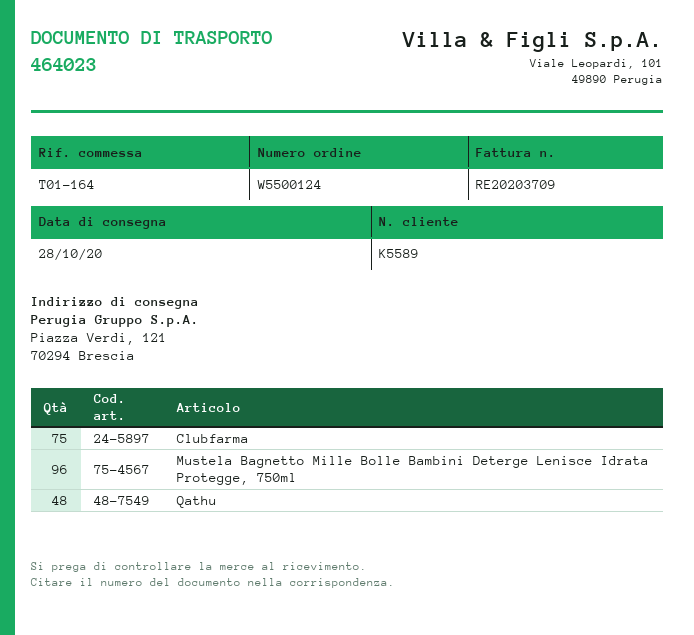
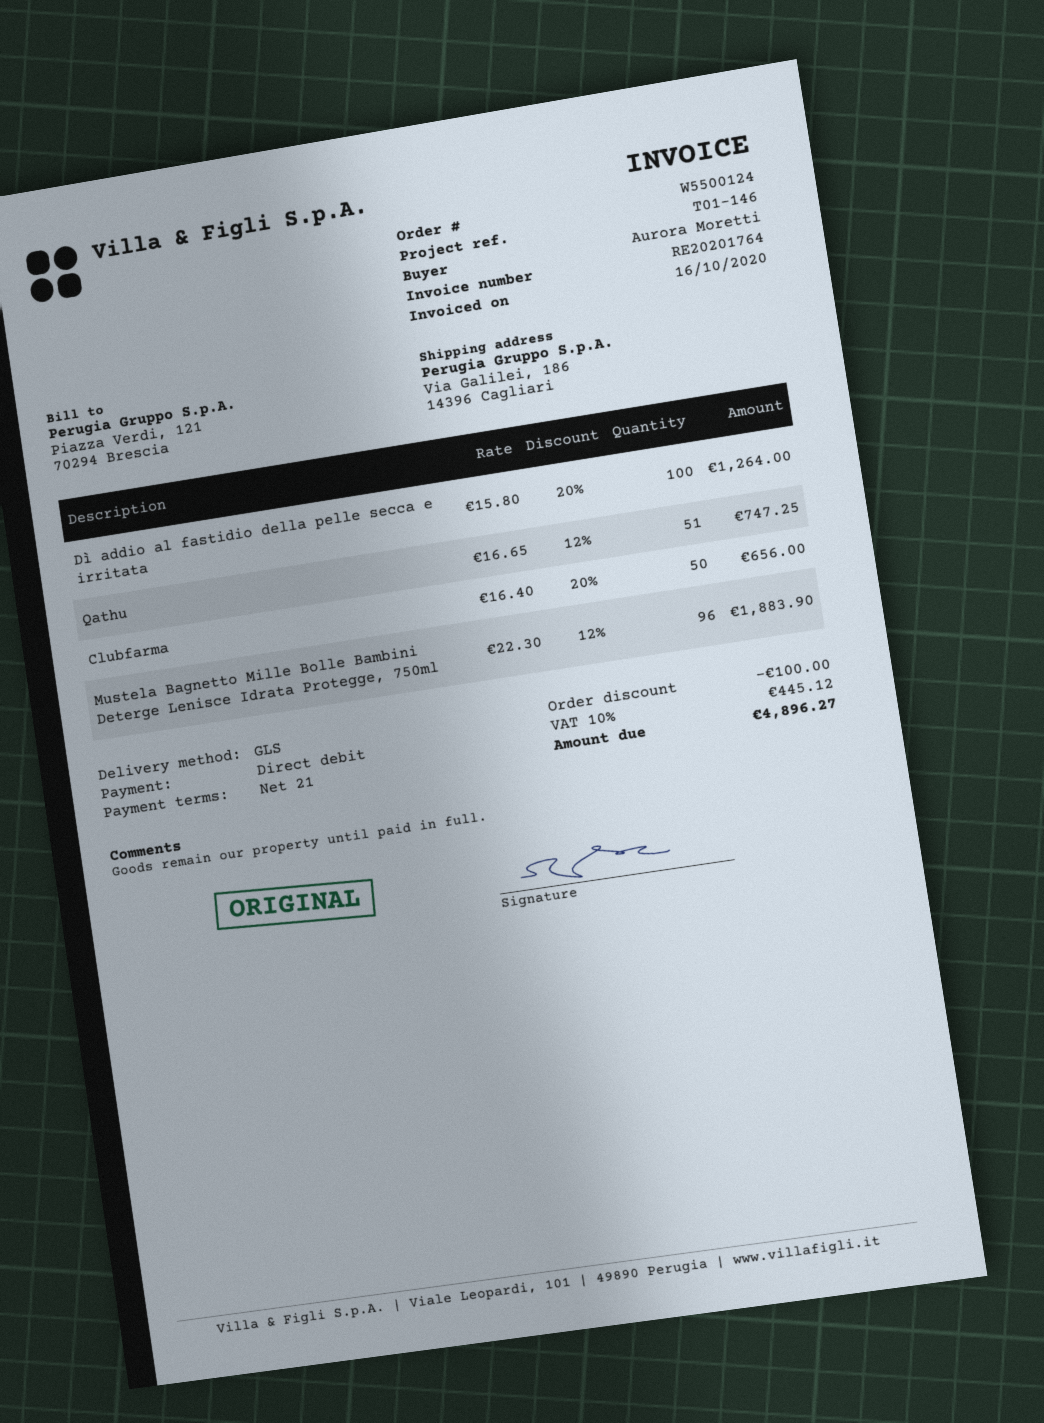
invoice number: RE20203709 -> RE20201764
reference: T01-164 -> T01-146
ship to: Piazza Verdi, 121, 70294 Brescia -> Via Galilei, 186, 14396 Cagliari
Clubfarma: 75 -> 50
Qathu: 48 -> 51
Dì addio al fastidio della pelle secca e irritata: none -> 100

